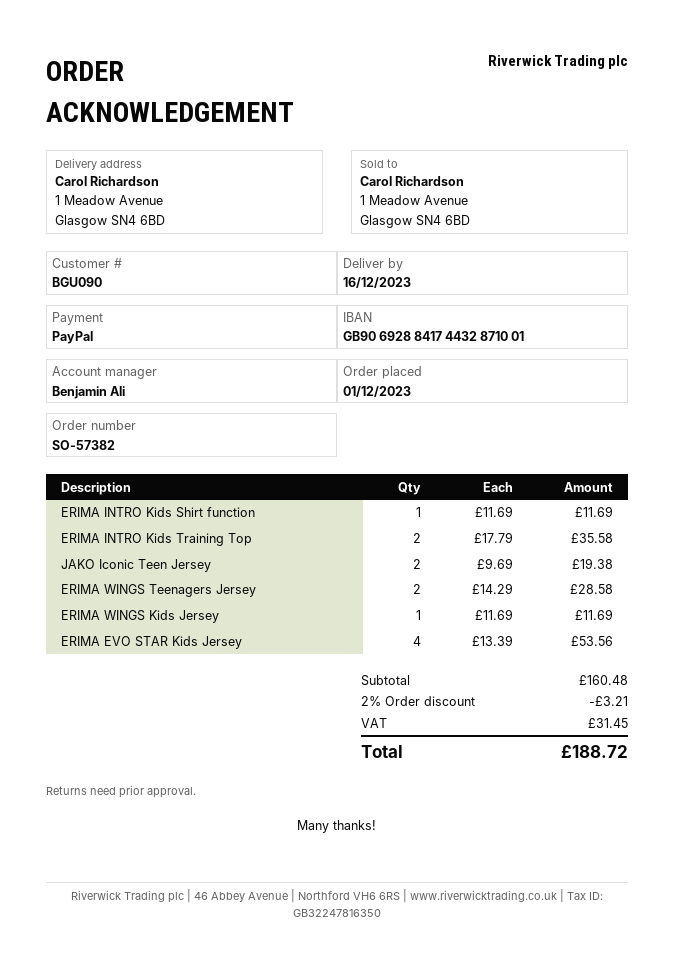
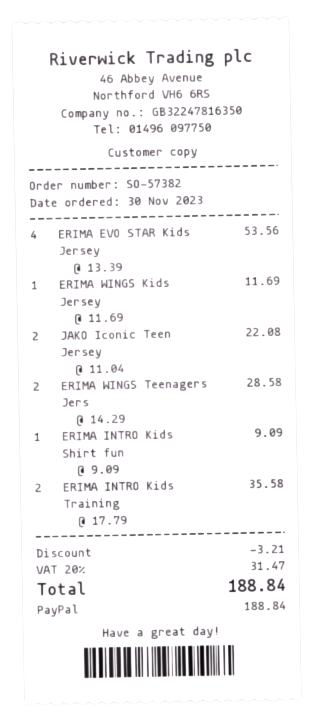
order date: 2023-12-01 -> 2023-11-30
ERIMA INTRO Kids Shirt function: 1 x 11.69 = 11.69 -> 1 x 9.09 = 9.09
JAKO Iconic Teen Jersey: 2 x 9.69 = 19.38 -> 2 x 11.04 = 22.08
tax: 31.45 -> 31.47
total: 188.72 -> 188.84

